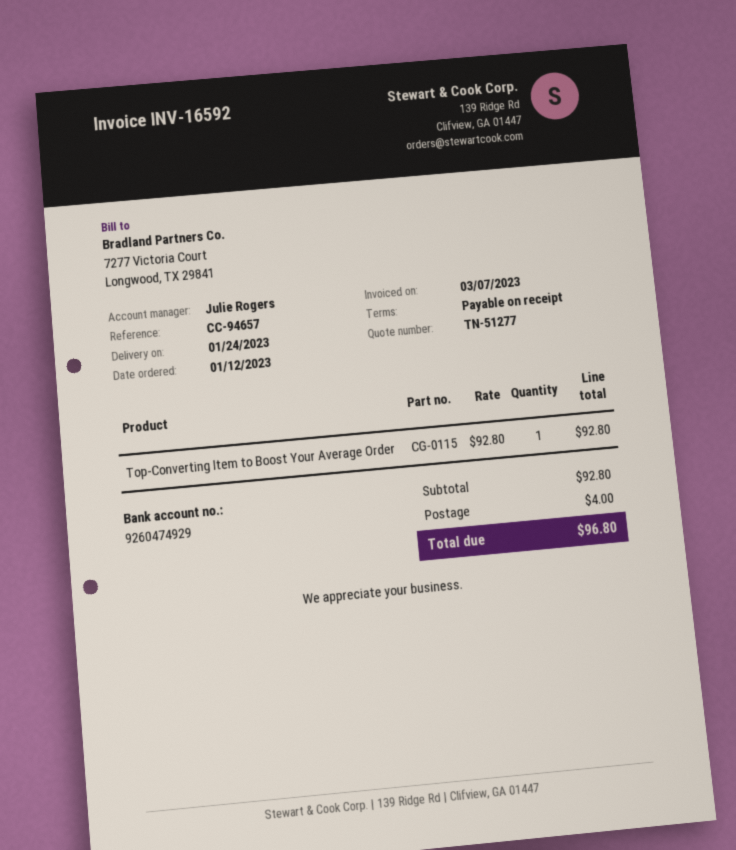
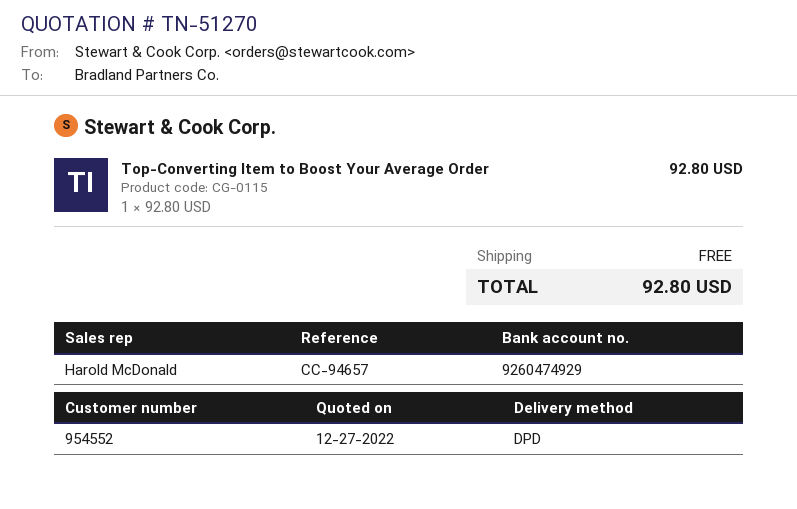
quote number: TN-51277 -> TN-51270
sales rep: Julie Rogers -> Harold McDonald
shipping: 4.00 -> 0.00
total: 96.80 -> 92.80

